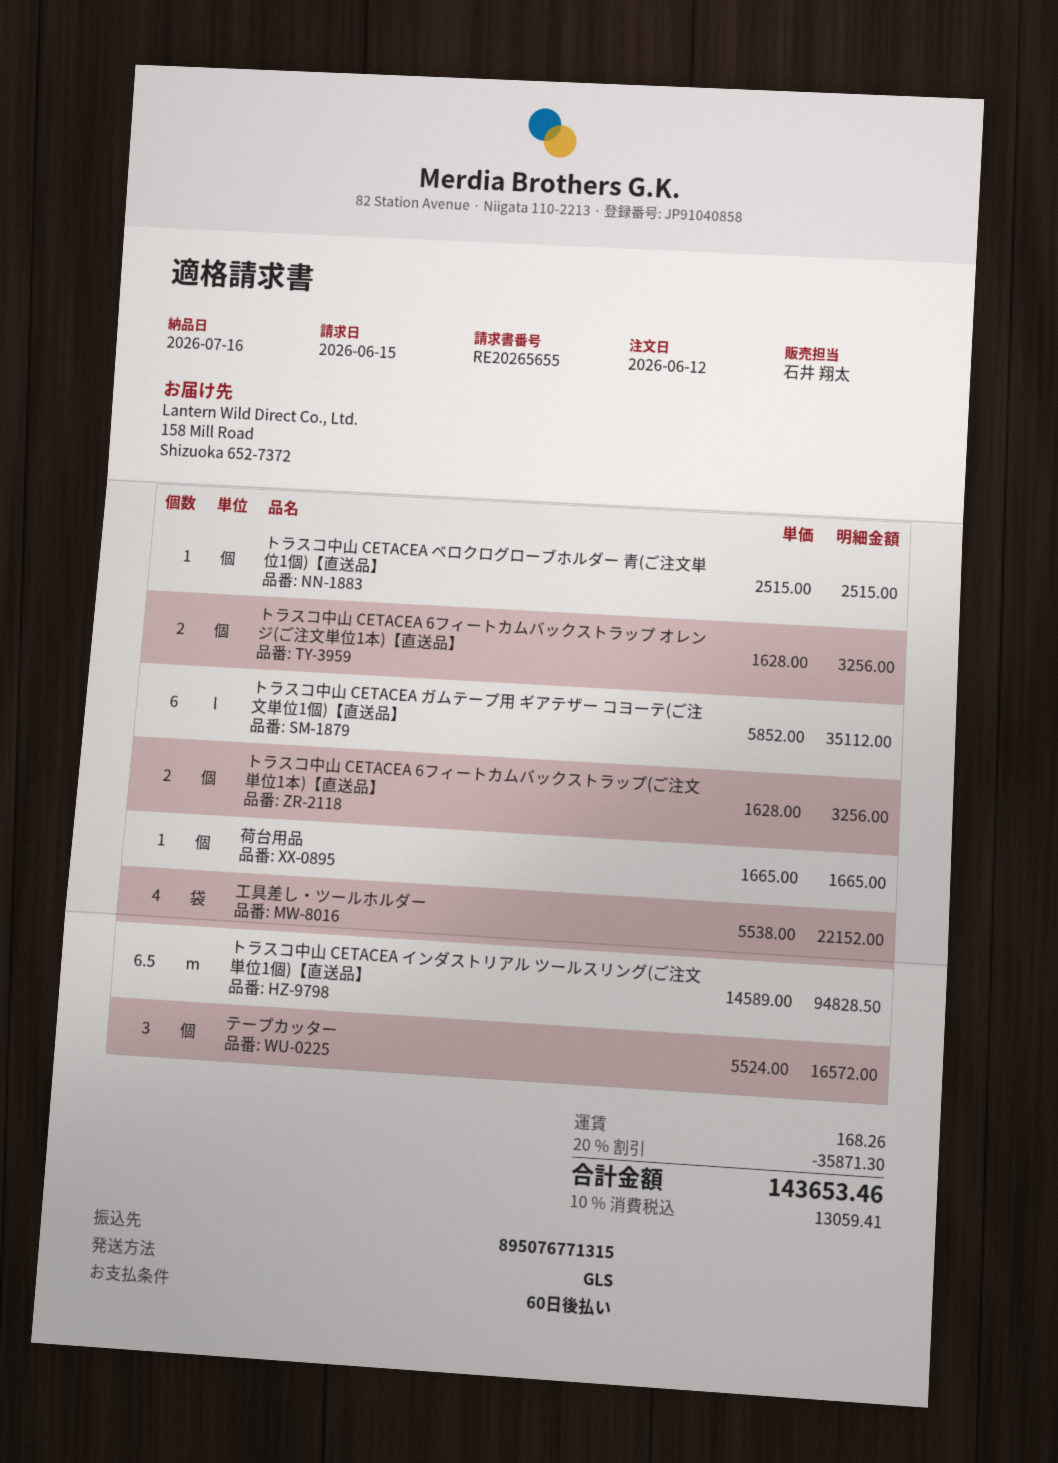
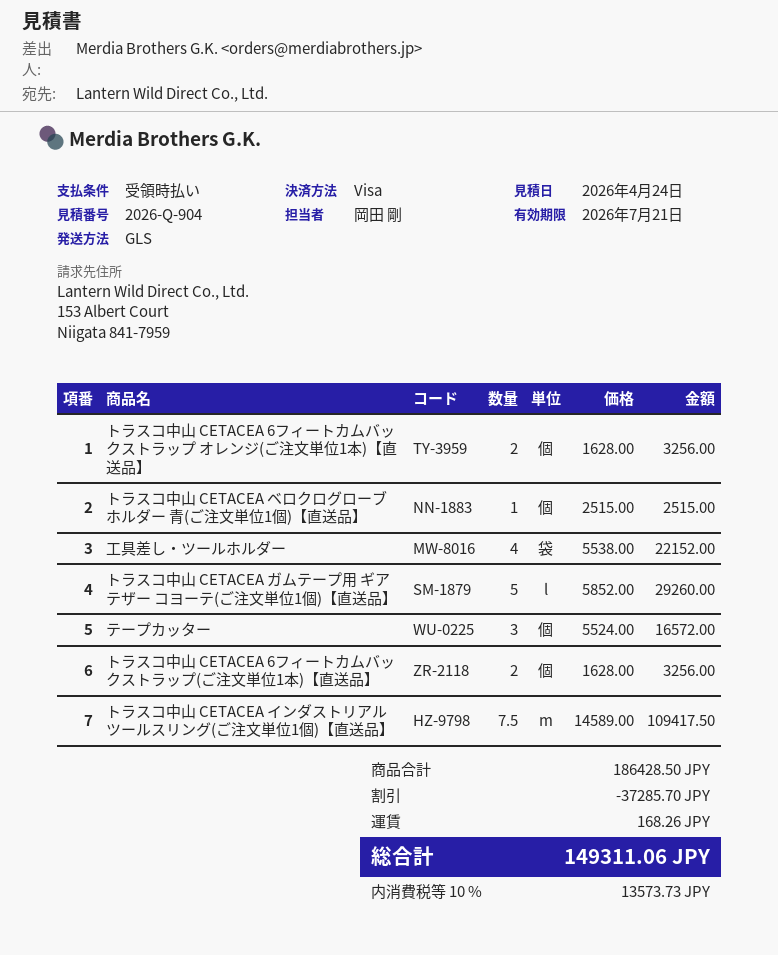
payment terms: 60 days -> on receipt
sales rep: 石井 翔太 -> 岡田 剛
トラスコ中山 CETACEA ガムテープ用 ギアテザー コヨーテ(ご注文単位1個)【直送品】: 6 x 5852.00 = 35112.00 -> 5 x 5852.00 = 29260.00
荷台用品: 1 x 1665.00 = 1665.00 -> none
トラスコ中山 CETACEA インダストリアル ツールスリング(ご注文単位1個)【直送品】: 6.5 x 14589.00 = 94828.50 -> 7.5 x 14589.00 = 109417.50
discount: 35871.30 -> 37285.70
tax: 10% = 13059.41 -> 10% = 13573.73
total: 143653.46 -> 149311.06

